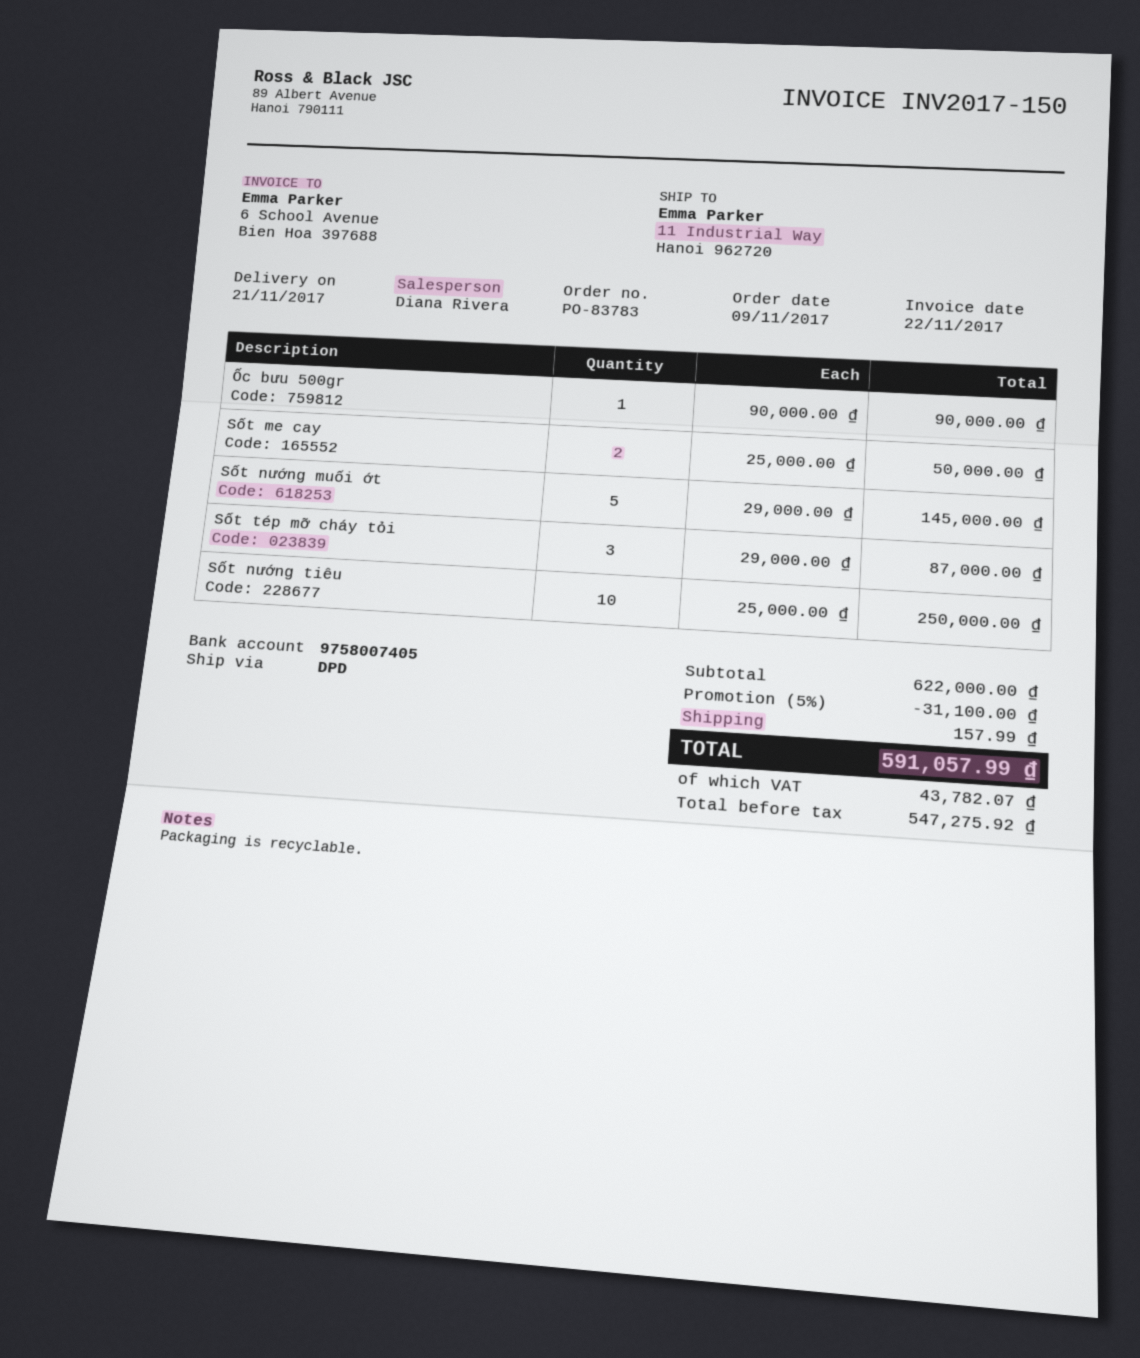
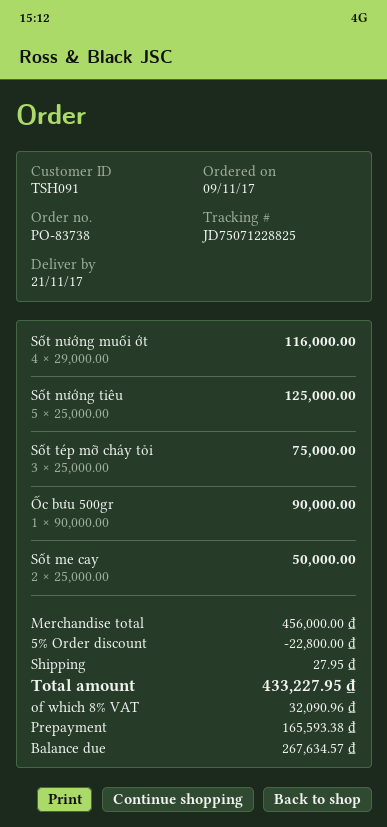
order number: PO-83783 -> PO-83738
Sốt nướng muối ớt: 5 x 29000.00 = 145000.00 -> 4 x 29000.00 = 116000.00
Sốt tép mỡ cháy tỏi: 3 x 29000.00 = 87000.00 -> 3 x 25000.00 = 75000.00
Sốt nướng tiêu: 10 x 25000.00 = 250000.00 -> 5 x 25000.00 = 125000.00
subtotal: 622000.00 -> 456000.00
discount: 5% = 31100.00 -> 5% = 22800.00
shipping: 157.99 -> 27.95
tax: 43782.07 -> 32090.96
total: 591057.99 -> 433227.95

